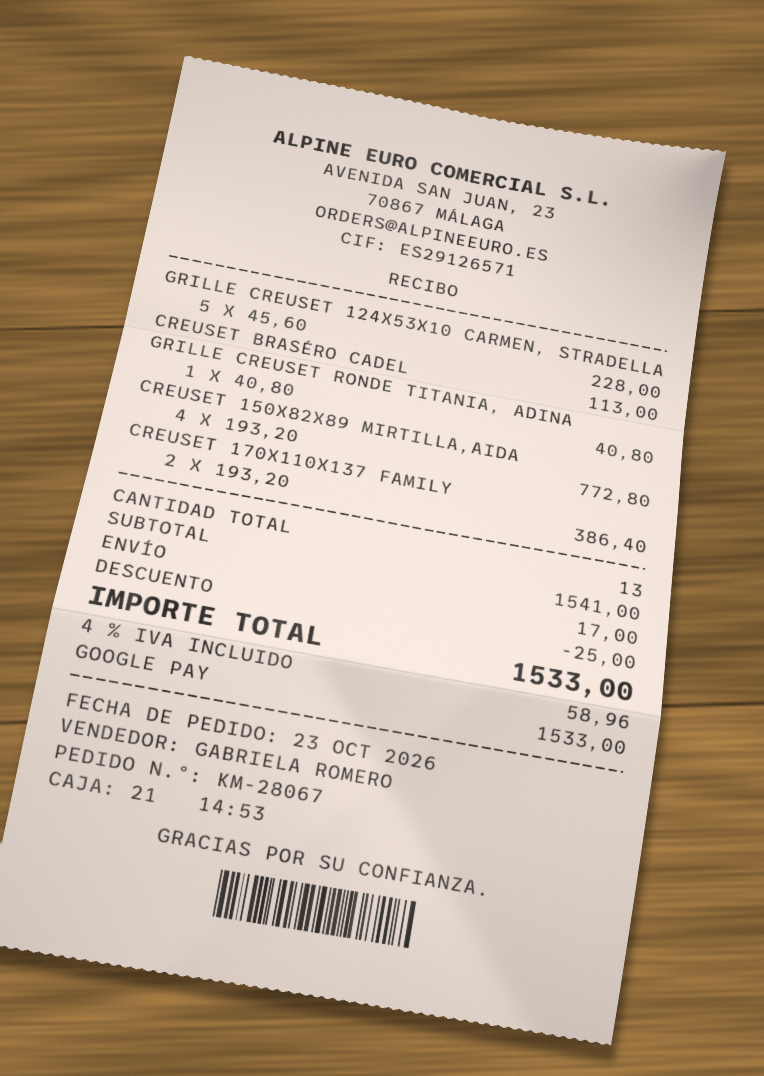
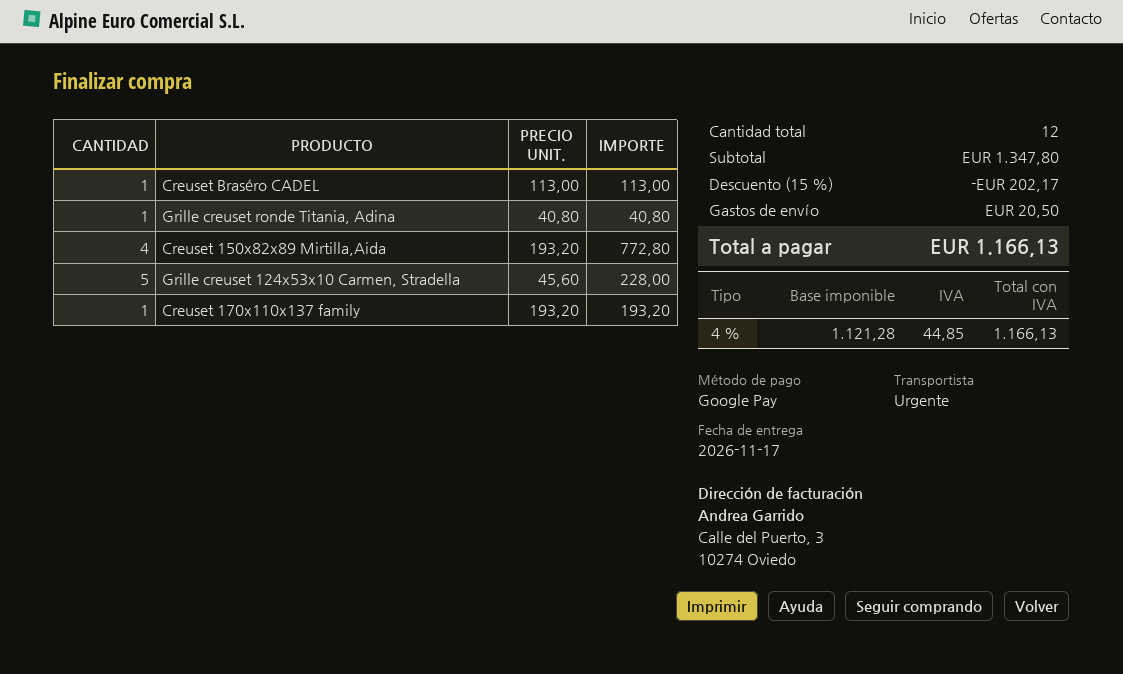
CREUSET 170X110X137 FAMILY: 2 x 193.20 = 386.40 -> 1 x 193.20 = 193.20
total quantity: 13 -> 12
subtotal: 1541.00 -> 1347.80
discount: 25.00 -> 202.17
shipping: 17.00 -> 20.50
tax: 4% = 58.96 -> 4% = 44.85
total: 1533.00 -> 1166.13

